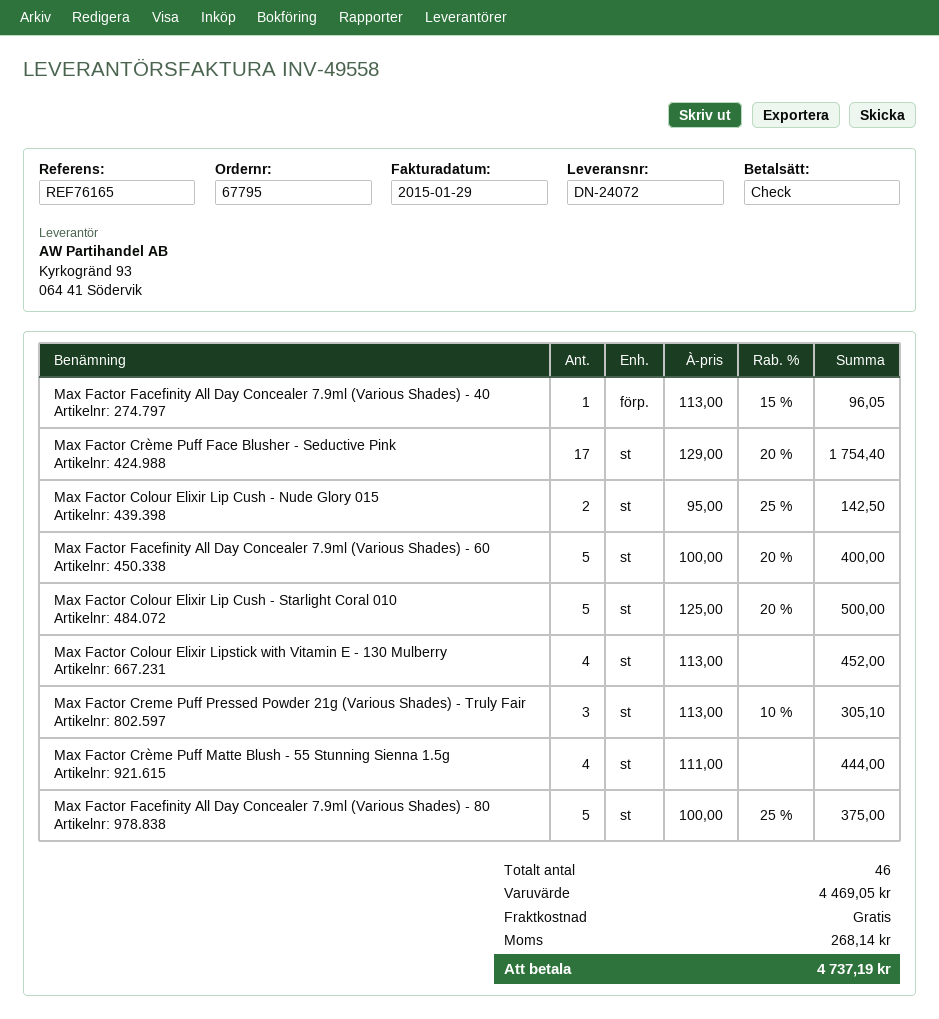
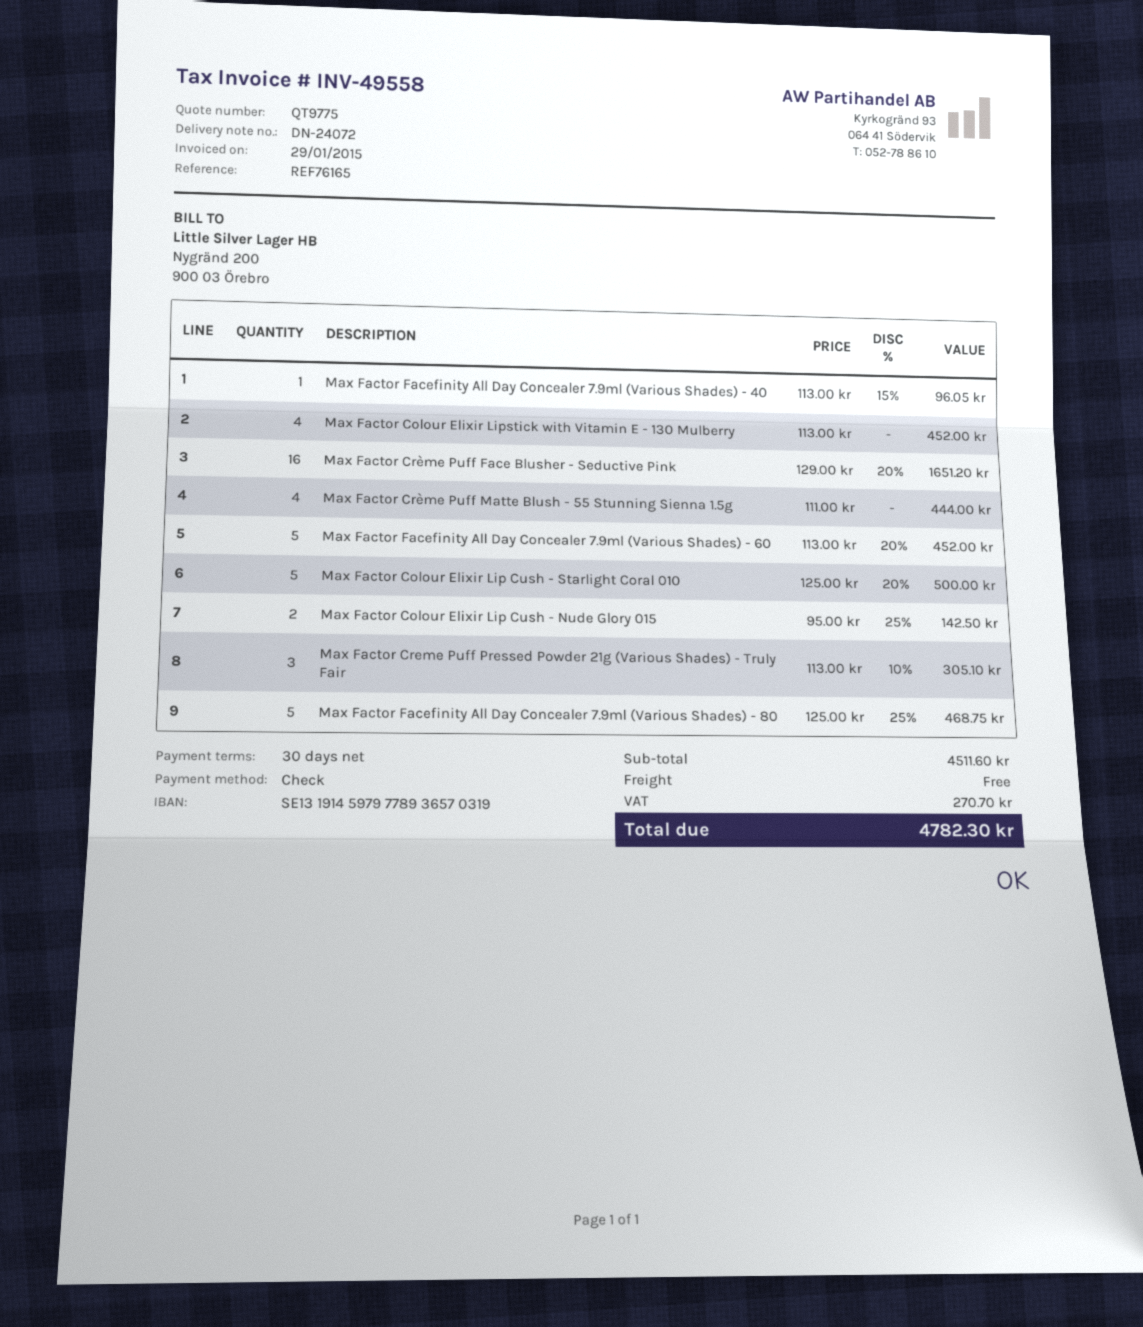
Max Factor Crème Puff Face Blusher - Seductive Pink: 17 x 129.00 - 20% = 1754.40 -> 16 x 129.00 - 20% = 1651.20
Max Factor Facefinity All Day Concealer 7.9ml (Various Shades) - 60: 5 x 100.00 - 20% = 400.00 -> 5 x 113.00 - 20% = 452.00
Max Factor Facefinity All Day Concealer 7.9ml (Various Shades) - 80: 5 x 100.00 - 25% = 375.00 -> 5 x 125.00 - 25% = 468.75
subtotal: 4469.05 -> 4511.60
tax: 268.14 -> 270.70
total: 4737.19 -> 4782.30

